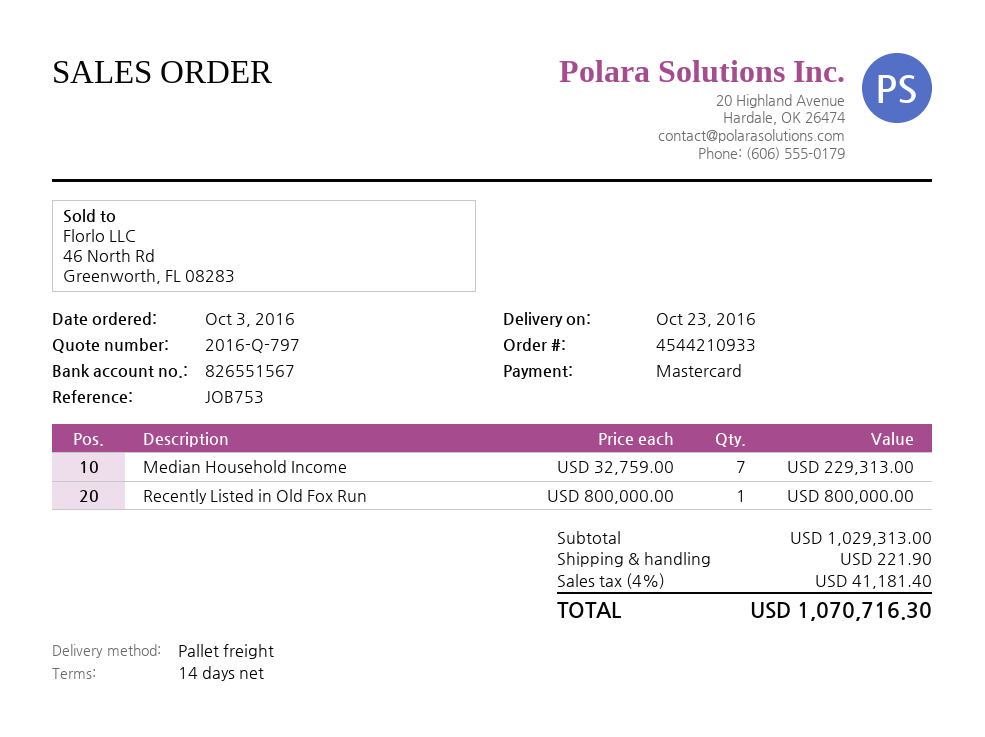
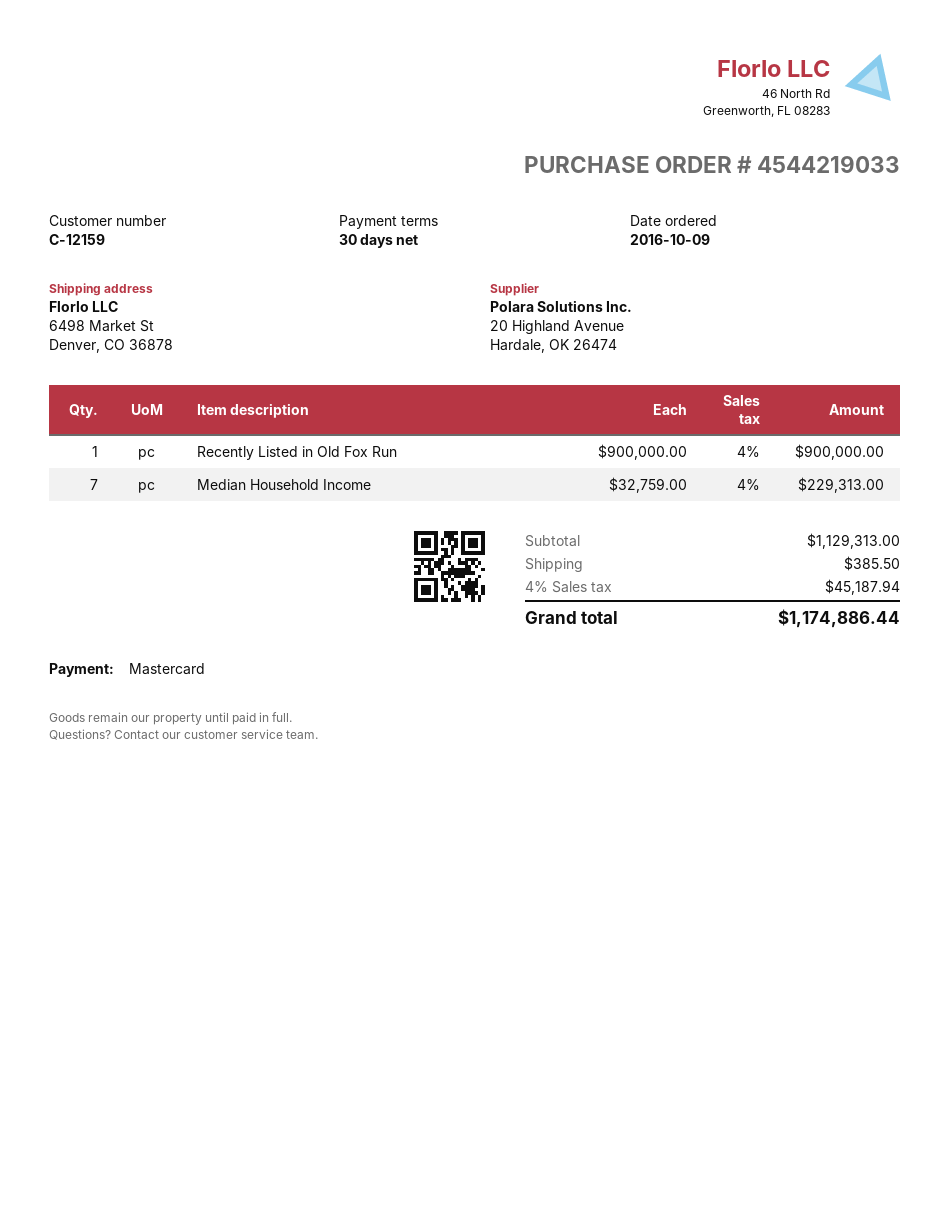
order number: 4544210933 -> 4544219033
order date: 2016-10-03 -> 2016-10-09
payment terms: 14 days -> 30 days
Recently Listed in Old Fox Run: 1 x 800000.00 = 800000.00 -> 1 x 900000.00 = 900000.00
subtotal: 1029313.00 -> 1129313.00
shipping: 221.90 -> 385.50
tax: 4% = 41181.40 -> 4% = 45187.94
total: 1070716.30 -> 1174886.44

